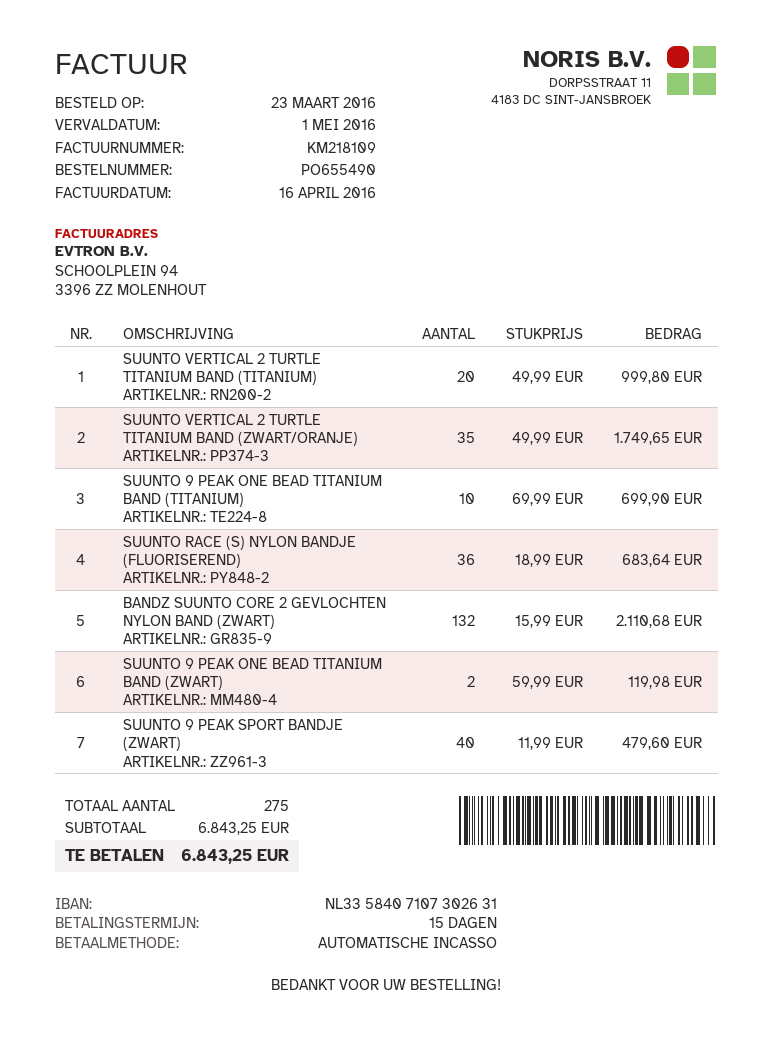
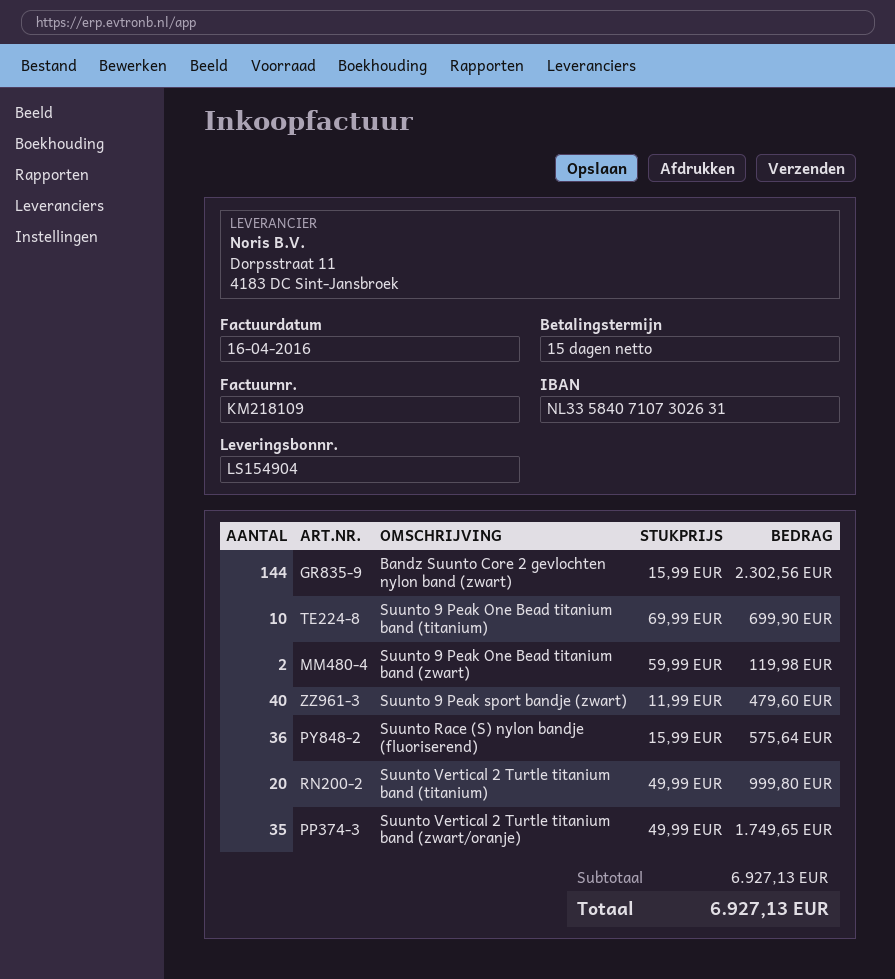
SUUNTO RACE (S) NYLON BANDJE (FLUORISEREND): 36 x 18.99 = 683.64 -> 36 x 15.99 = 575.64
BANDZ SUUNTO CORE 2 GEVLOCHTEN NYLON BAND (ZWART): 132 x 15.99 = 2110.68 -> 144 x 15.99 = 2302.56
subtotal: 6843.25 -> 6927.13
total: 6843.25 -> 6927.13

